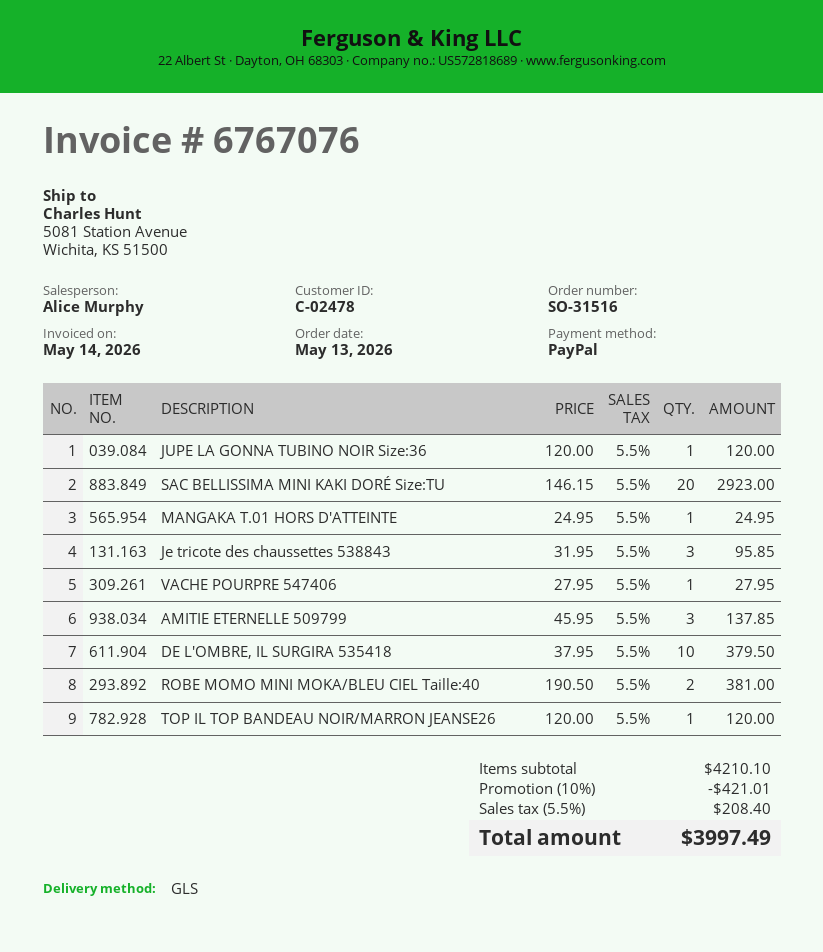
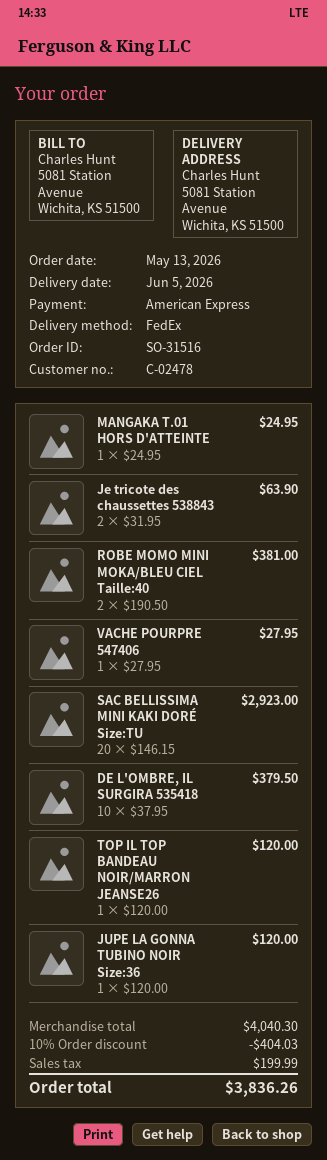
payment method: PayPal -> American Express
shipping method: GLS -> FedEx
Je tricote des chaussettes 538843: 3 x 31.95 = 95.85 -> 2 x 31.95 = 63.90
AMITIE ETERNELLE 509799: 3 x 45.95 = 137.85 -> none
subtotal: 4210.10 -> 4040.30
discount: 10% = 421.01 -> 10% = 404.03
tax: 208.40 -> 199.99
total: 3997.49 -> 3836.26

